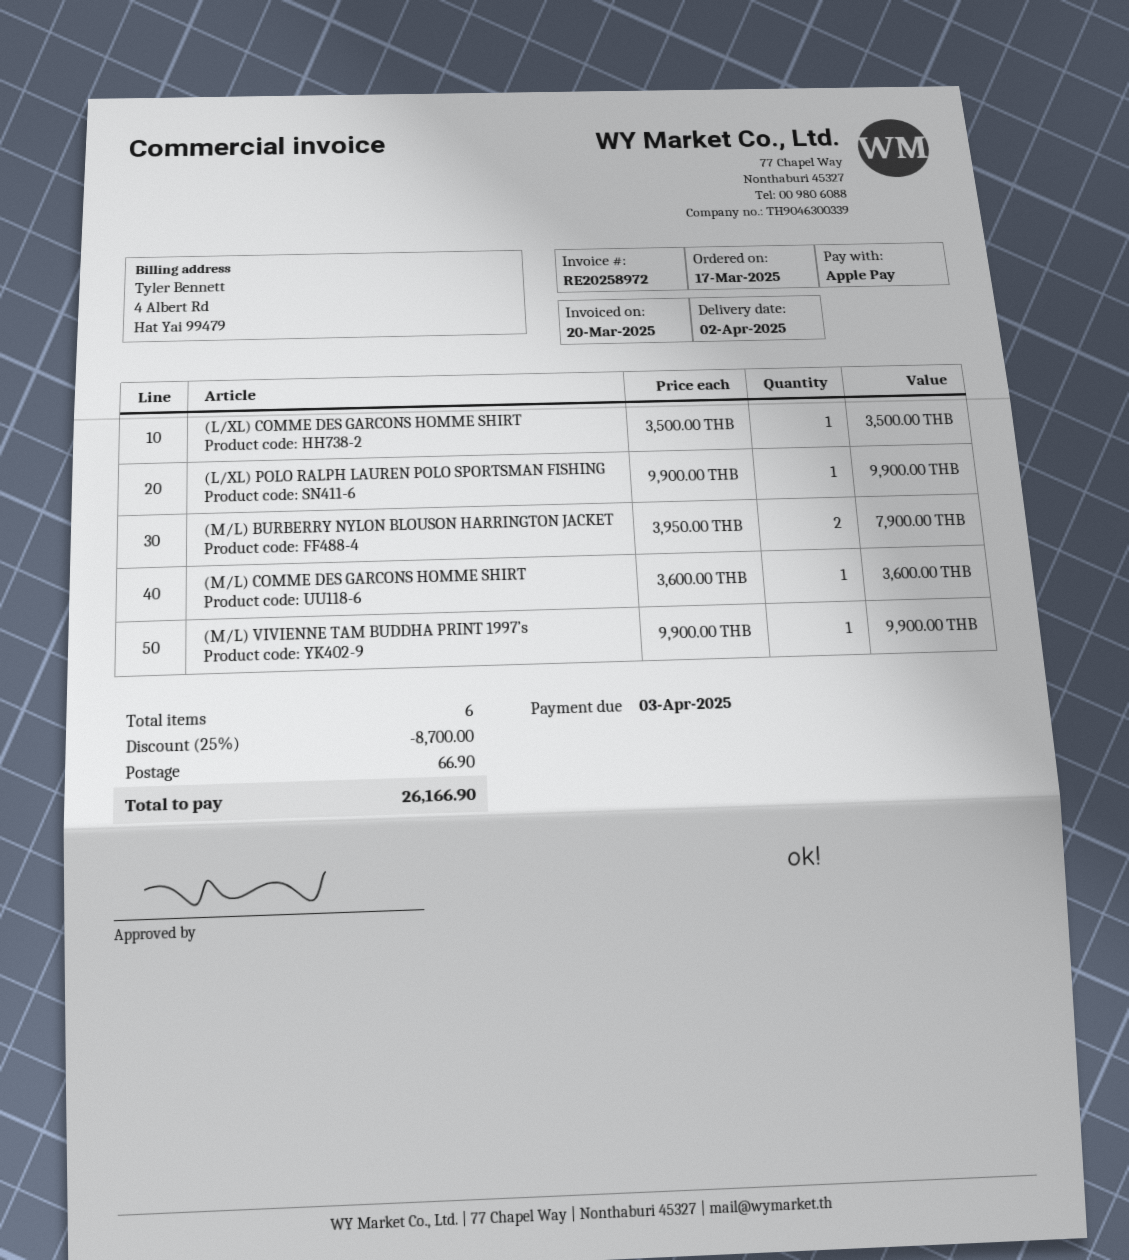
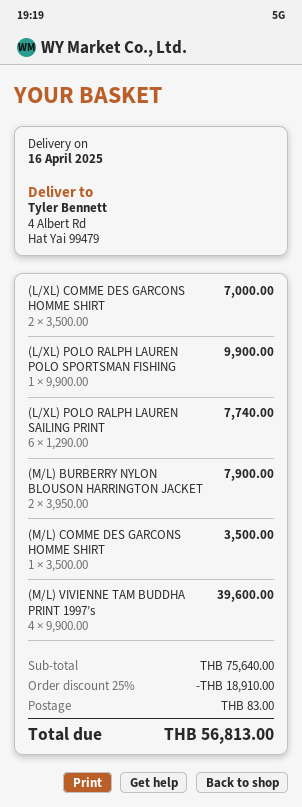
delivery date: 2025-04-02 -> 2025-04-16
(L/XL) COMME DES GARCONS HOMME SHIRT: 1 x 3500.00 = 3500.00 -> 2 x 3500.00 = 7000.00
(M/L) COMME DES GARCONS HOMME SHIRT: 1 x 3600.00 = 3600.00 -> 1 x 3500.00 = 3500.00
(M/L) VIVIENNE TAM BUDDHA PRINT 1997’s: 1 x 9900.00 = 9900.00 -> 4 x 9900.00 = 39600.00
(L/XL) POLO RALPH LAUREN SAILING PRINT: none -> 6 x 1290.00 = 7740.00
discount: 25% = 8700.00 -> 25% = 18910.00
shipping: 66.90 -> 83.00
total: 26166.90 -> 56813.00

